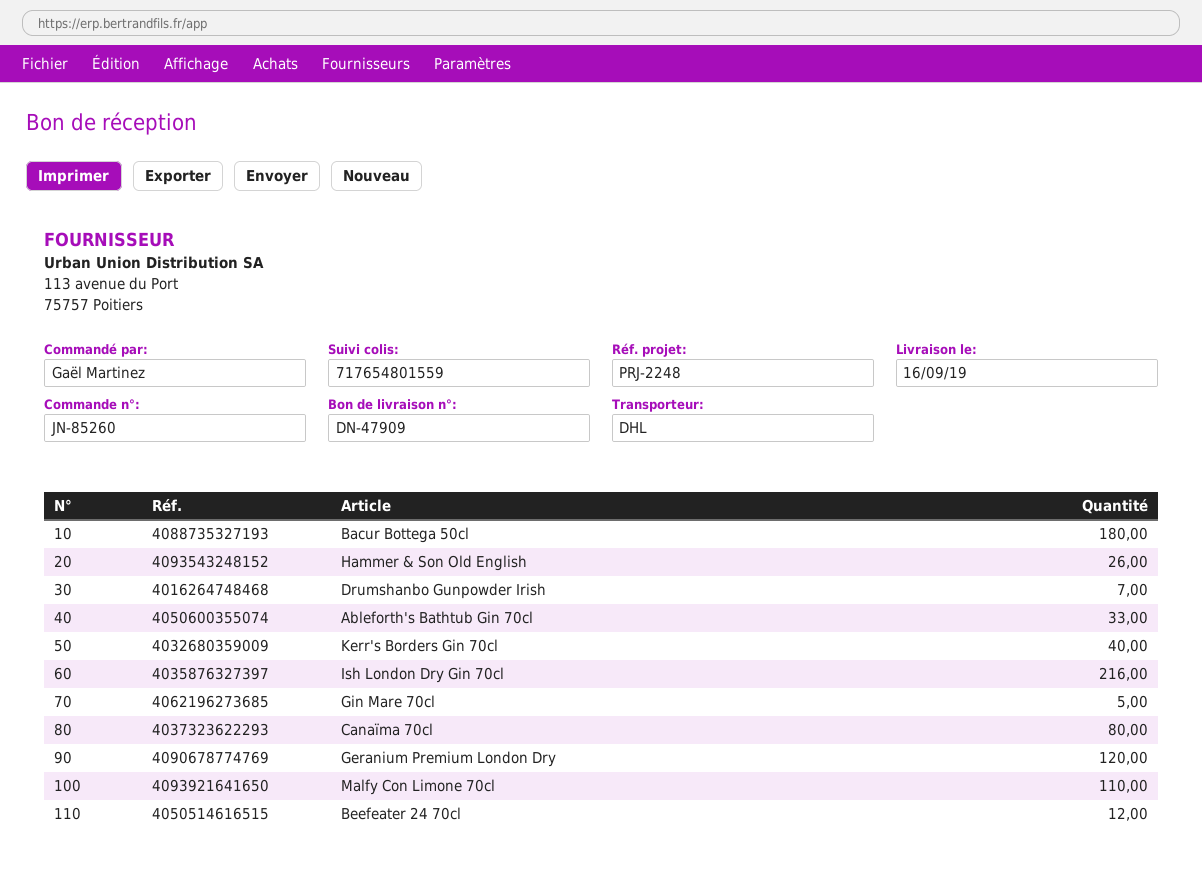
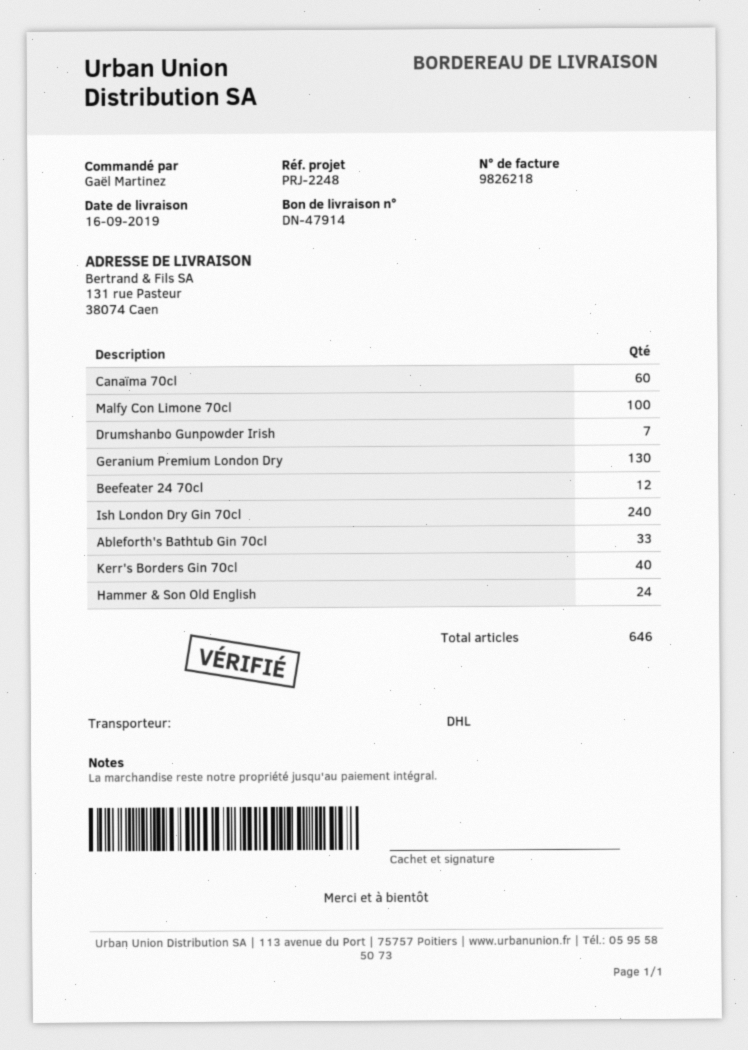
delivery note number: DN-47909 -> DN-47914
Bacur Bottega 50cl: 180 -> none
Hammer & Son Old English: 26 -> 24
Ish London Dry Gin 70cl: 216 -> 240
Gin Mare 70cl: 5 -> none
Canaïma 70cl: 80 -> 60
Geranium Premium London Dry: 120 -> 130
Malfy Con Limone 70cl: 110 -> 100

